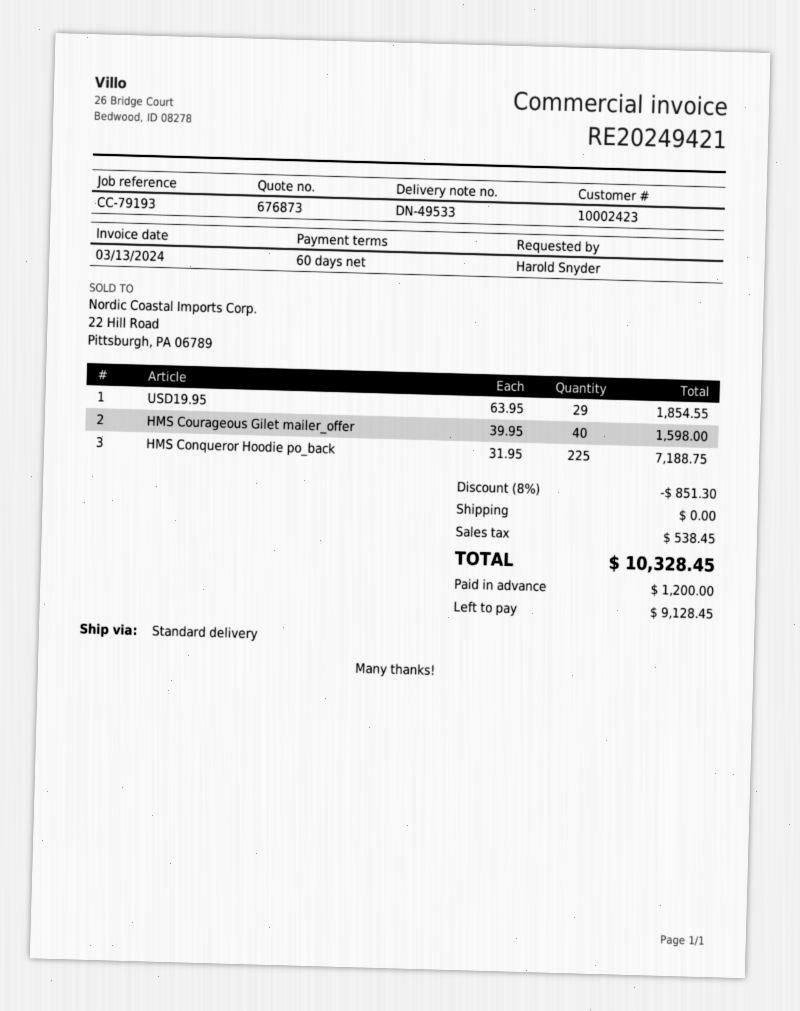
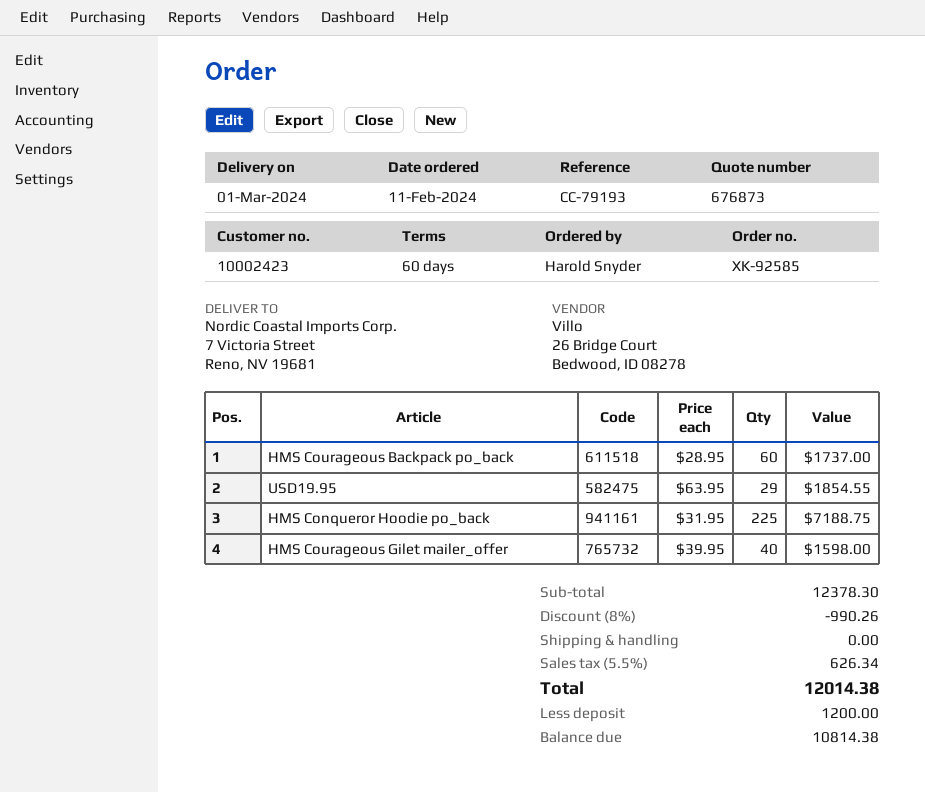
HMS Courageous Backpack po_back: none -> 60 x 28.95 = 1737.00
discount: 8% = 851.30 -> 8% = 990.26
tax: 538.45 -> 626.34
total: 10328.45 -> 12014.38
balance: 9128.45 -> 10814.38

